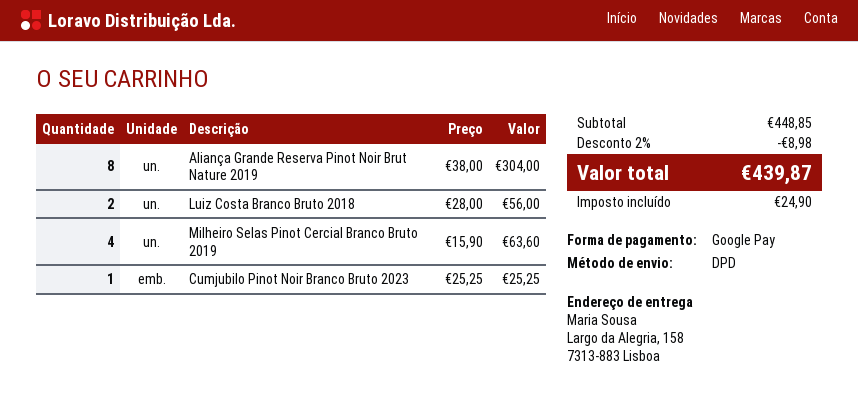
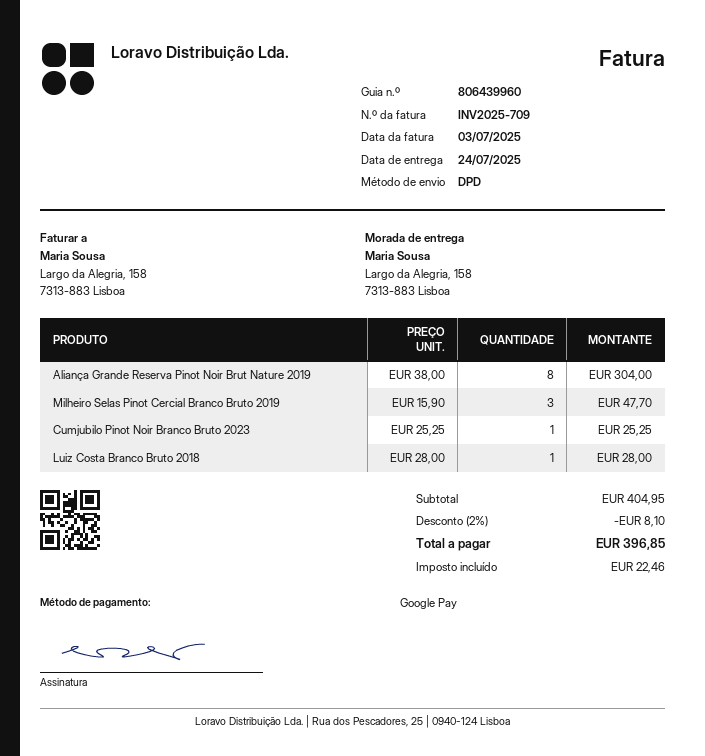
Luiz Costa Branco Bruto 2018: 2 x 28.00 = 56.00 -> 1 x 28.00 = 28.00
Milheiro Selas Pinot Cercial Branco Bruto 2019: 4 x 15.90 = 63.60 -> 3 x 15.90 = 47.70
subtotal: 448.85 -> 404.95
discount: 2% = 8.98 -> 2% = 8.10
tax: 24.90 -> 22.46
total: 439.87 -> 396.85

